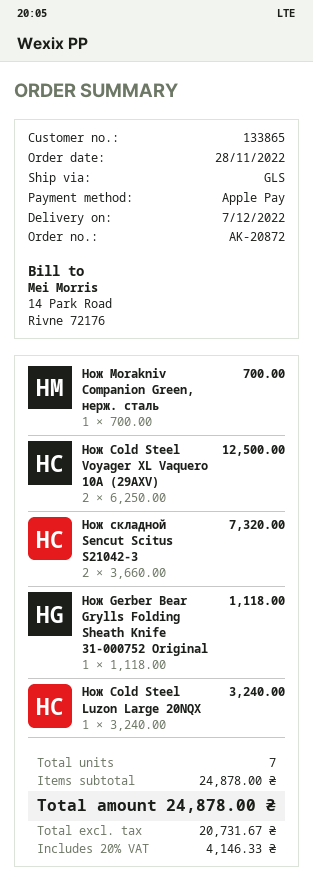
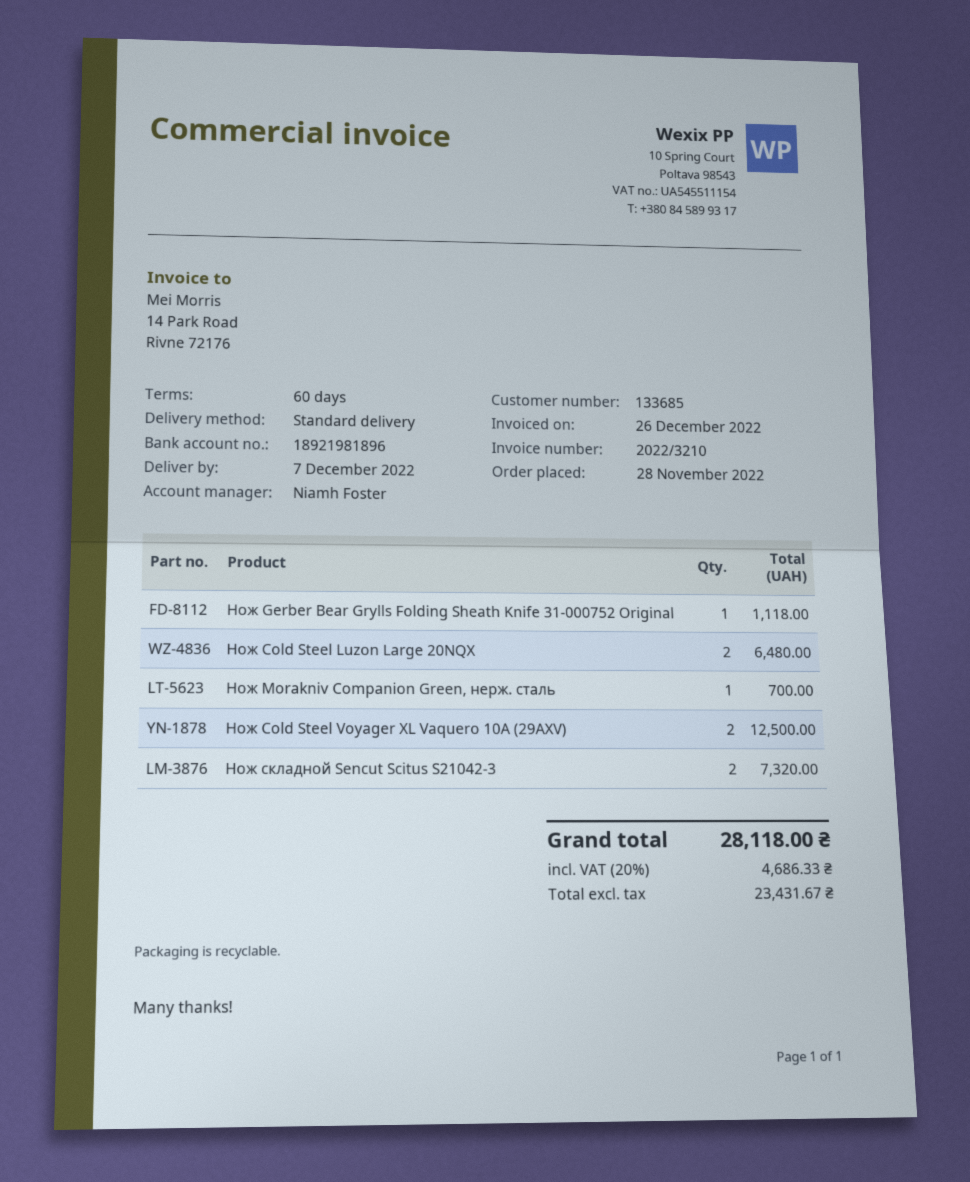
customer number: 133865 -> 133685
shipping method: GLS -> standard
Нож Cold Steel Luzon Large 20NQX: 1 for 3240.00 -> 2 for 6480.00
net: 20731.67 -> 23431.67
tax: 20% = 4146.33 -> 20% = 4686.33
total: 24878.00 -> 28118.00

